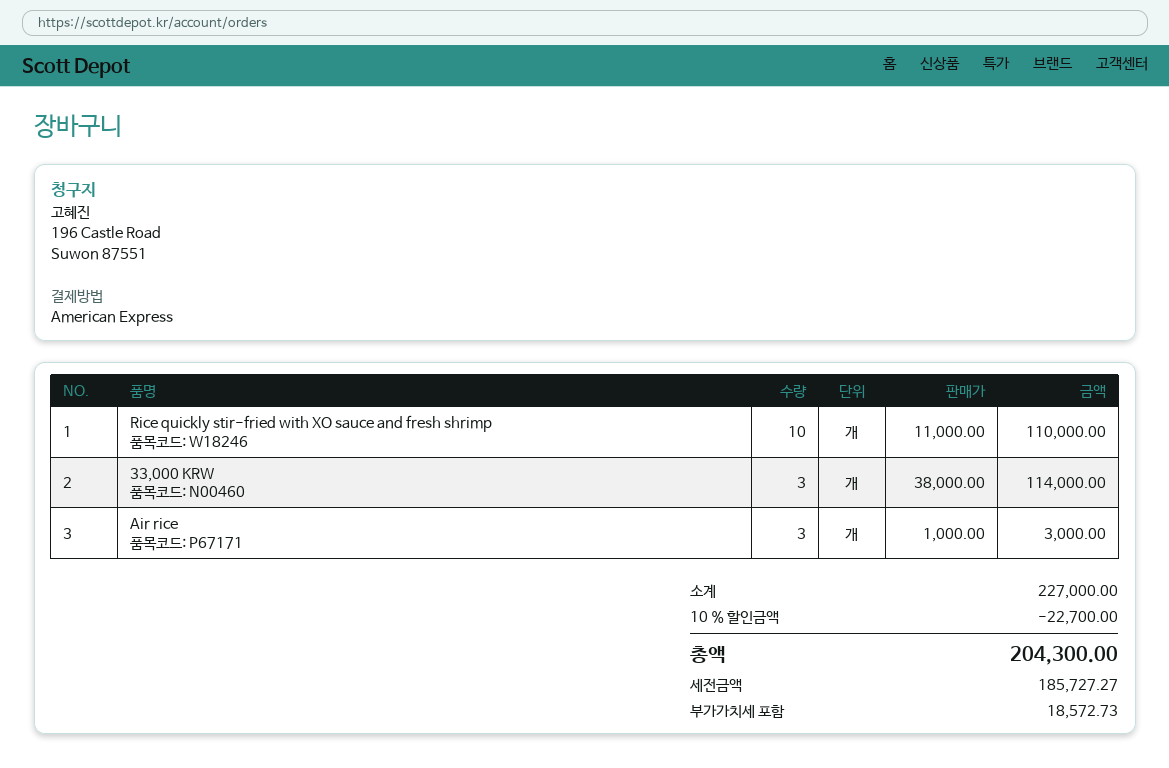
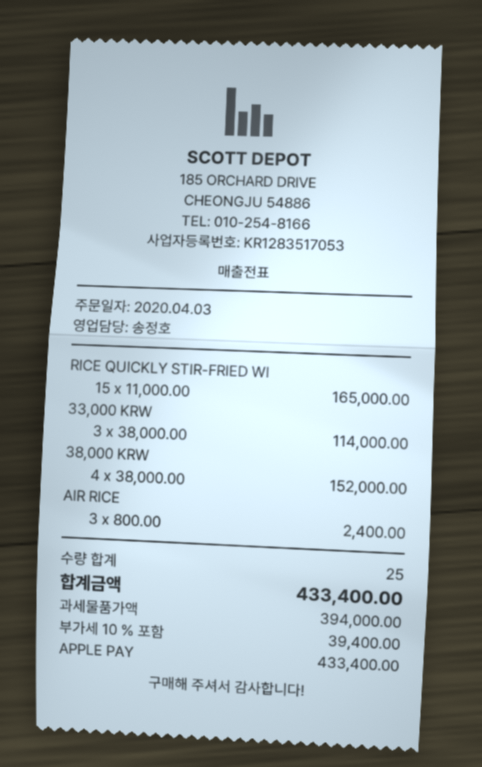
payment method: American Express -> Apple Pay
Rice quickly stir-fried with XO sauce and fresh shrimp: 10 x 11000.00 = 110000.00 -> 15 x 11000.00 = 165000.00
Air rice: 3 x 1000.00 = 3000.00 -> 3 x 800.00 = 2400.00
38,000 KRW: none -> 4 x 38000.00 = 152000.00
discount: 10% = 22700.00 -> none
net: 185727.27 -> 394000.00
tax: 18572.73 -> 39400.00
total: 204300.00 -> 433400.00

